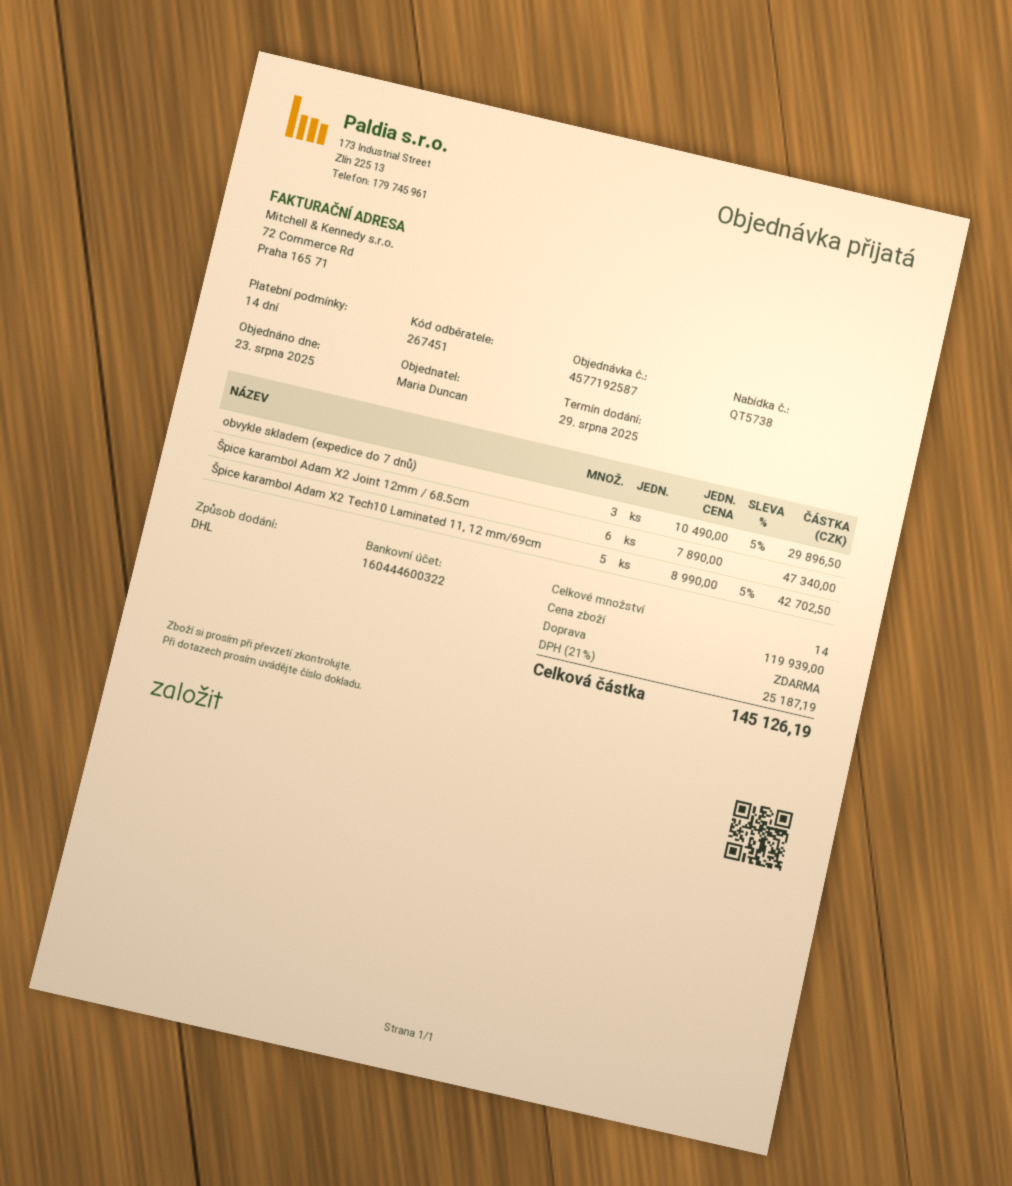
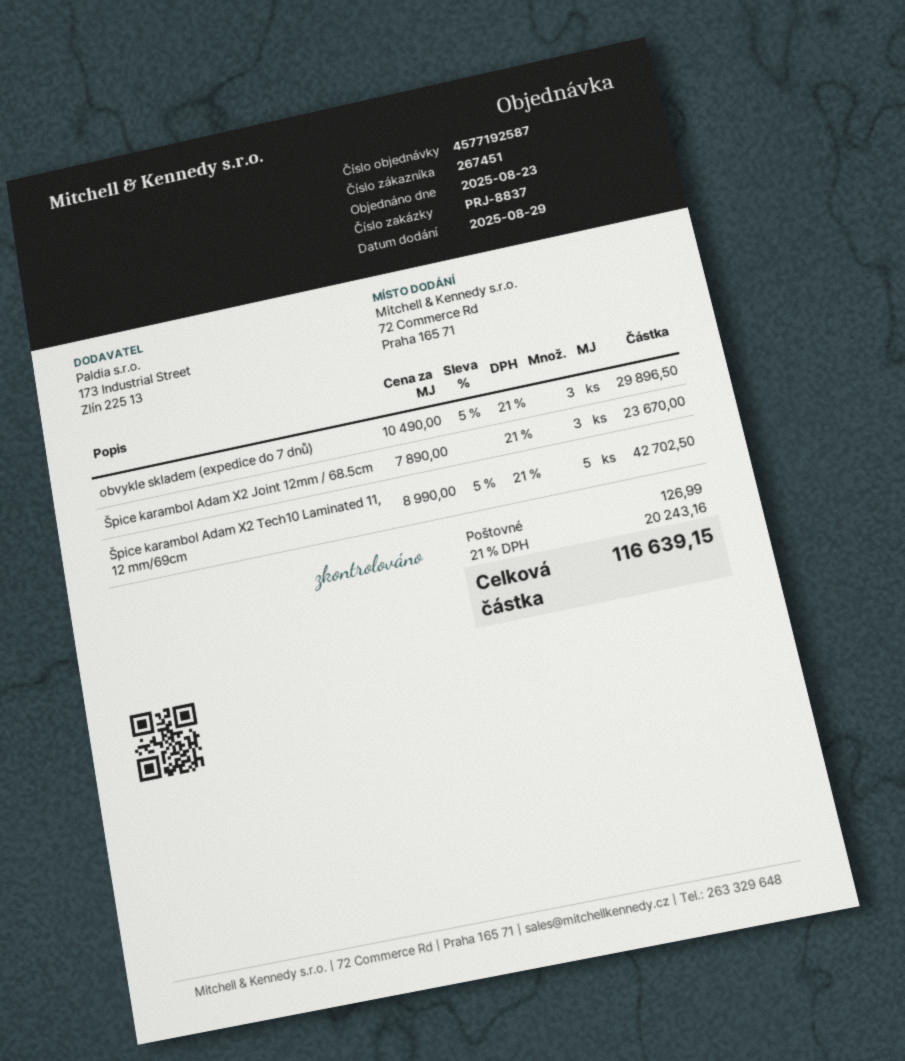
Špice karambol Adam X2 Joint 12mm / 68.5cm: 6 x 7890.00 = 47340.00 -> 3 x 7890.00 = 23670.00
shipping: 0.00 -> 126.99
tax: 21% = 25187.19 -> 21% = 20243.16
total: 145126.19 -> 116639.15

